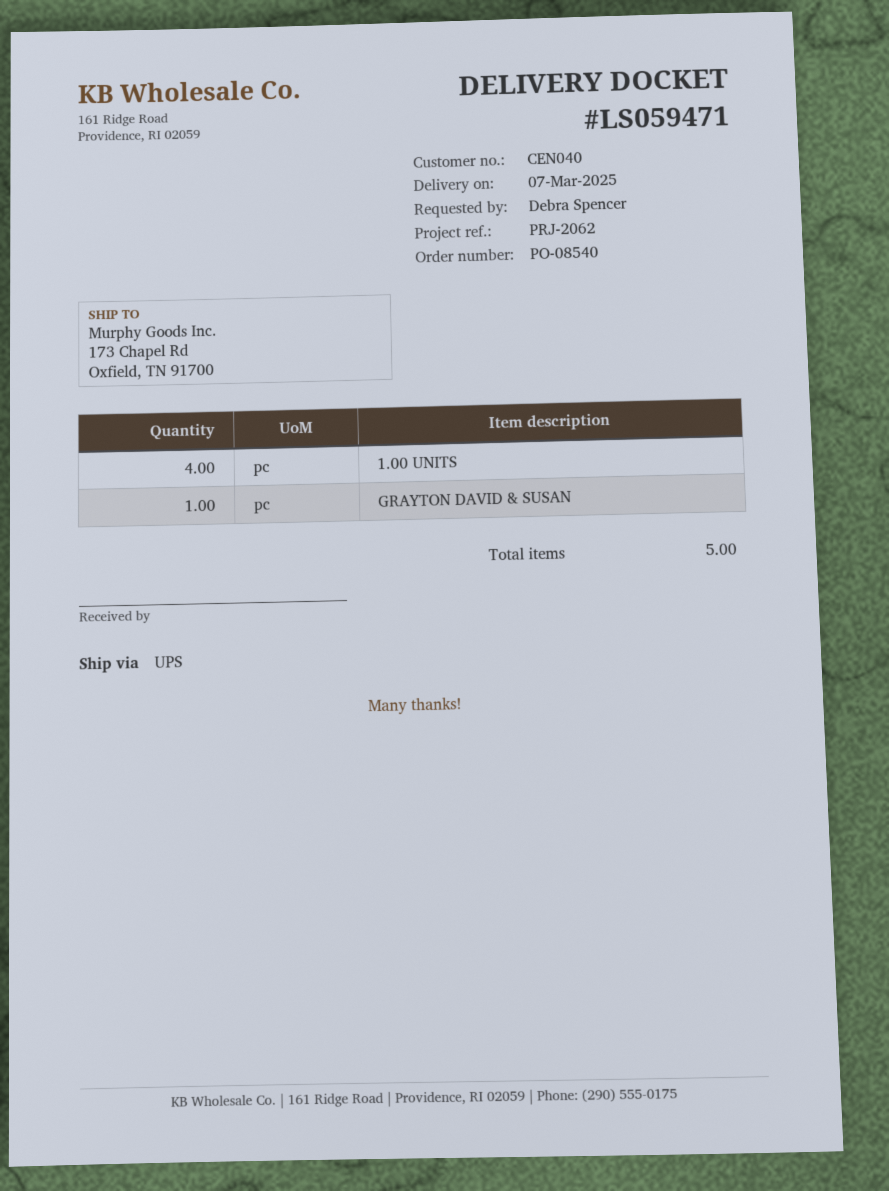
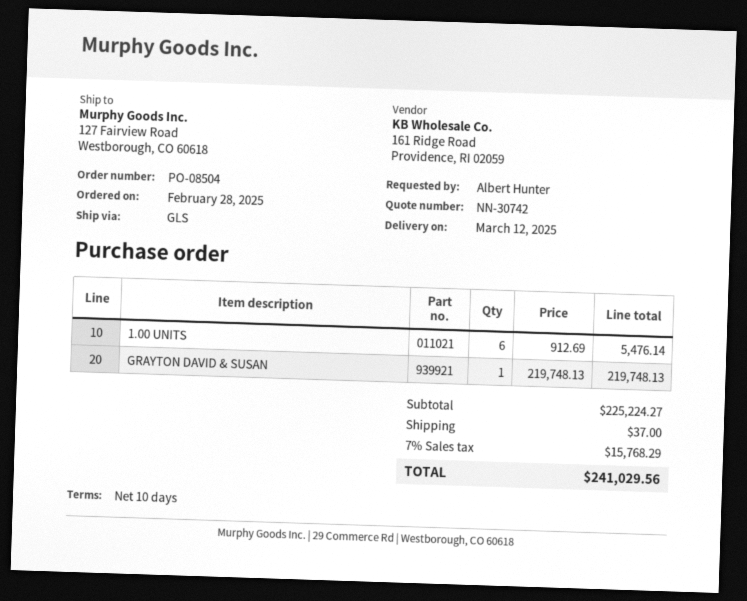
order number: PO-08540 -> PO-08504
delivery date: 2025-03-07 -> 2025-03-12
ordered by: Debra Spencer -> Albert Hunter
shipping method: UPS -> GLS
ship to: 173 Chapel Rd, Oxfield, TN 91700 -> 127 Fairview Road, Westborough, CO 60618
1.00 UNITS: 4 -> 6

